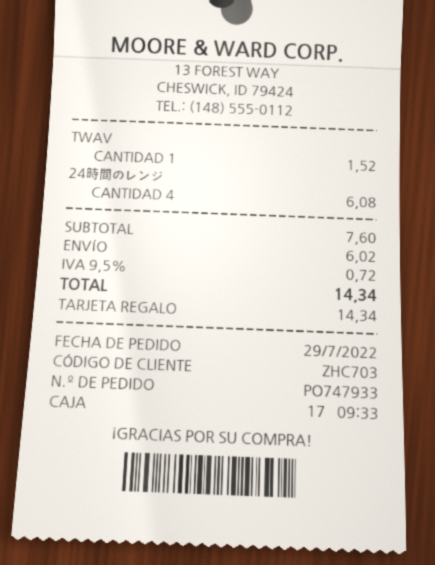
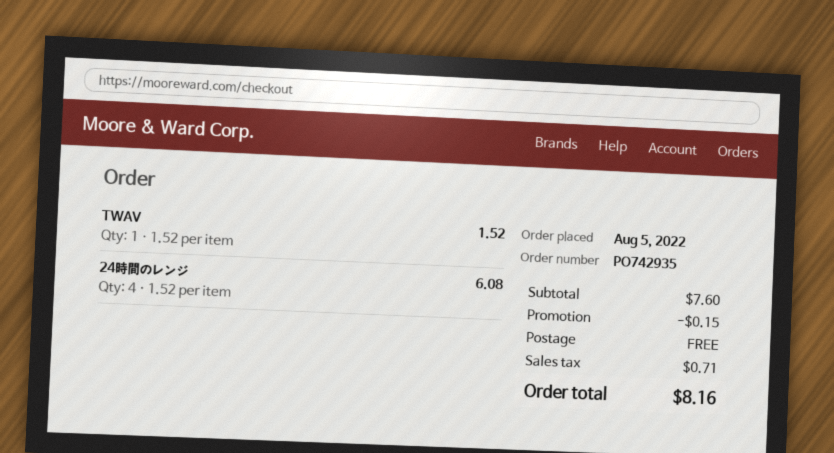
order number: PO747933 -> PO742935
order date: 2022-07-29 -> 2022-08-05
discount: none -> 0.15
shipping: 6.02 -> 0.00
tax: 0.72 -> 0.71
total: 14.34 -> 8.16

